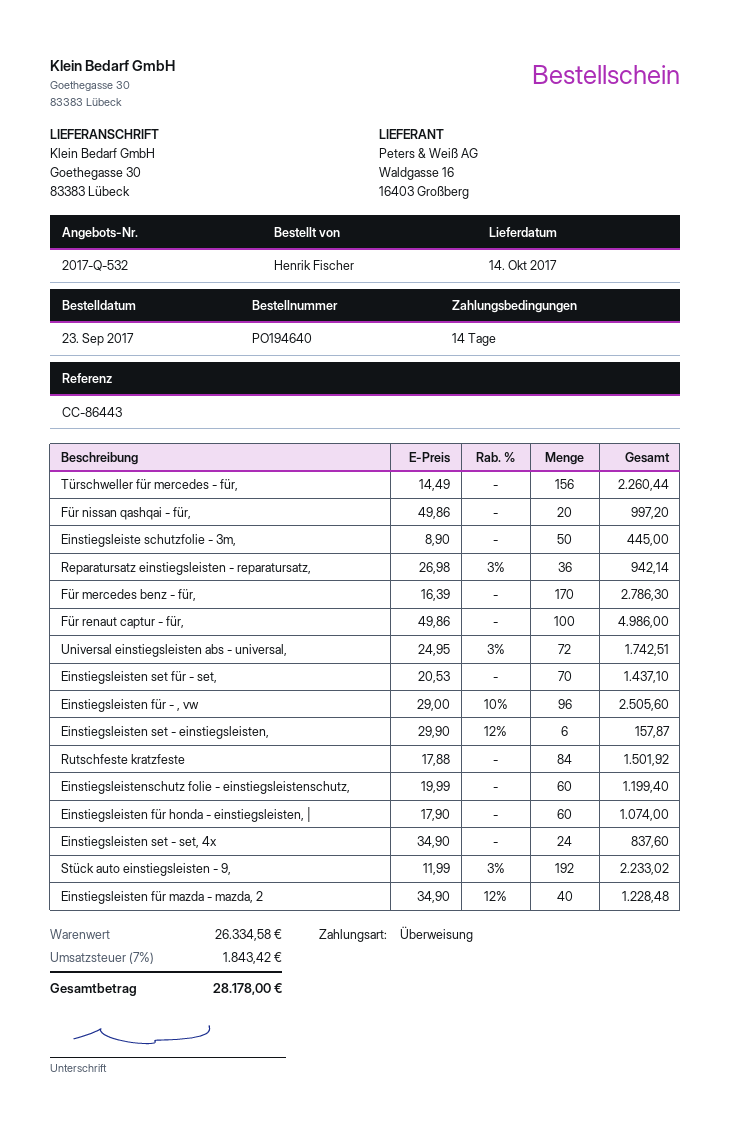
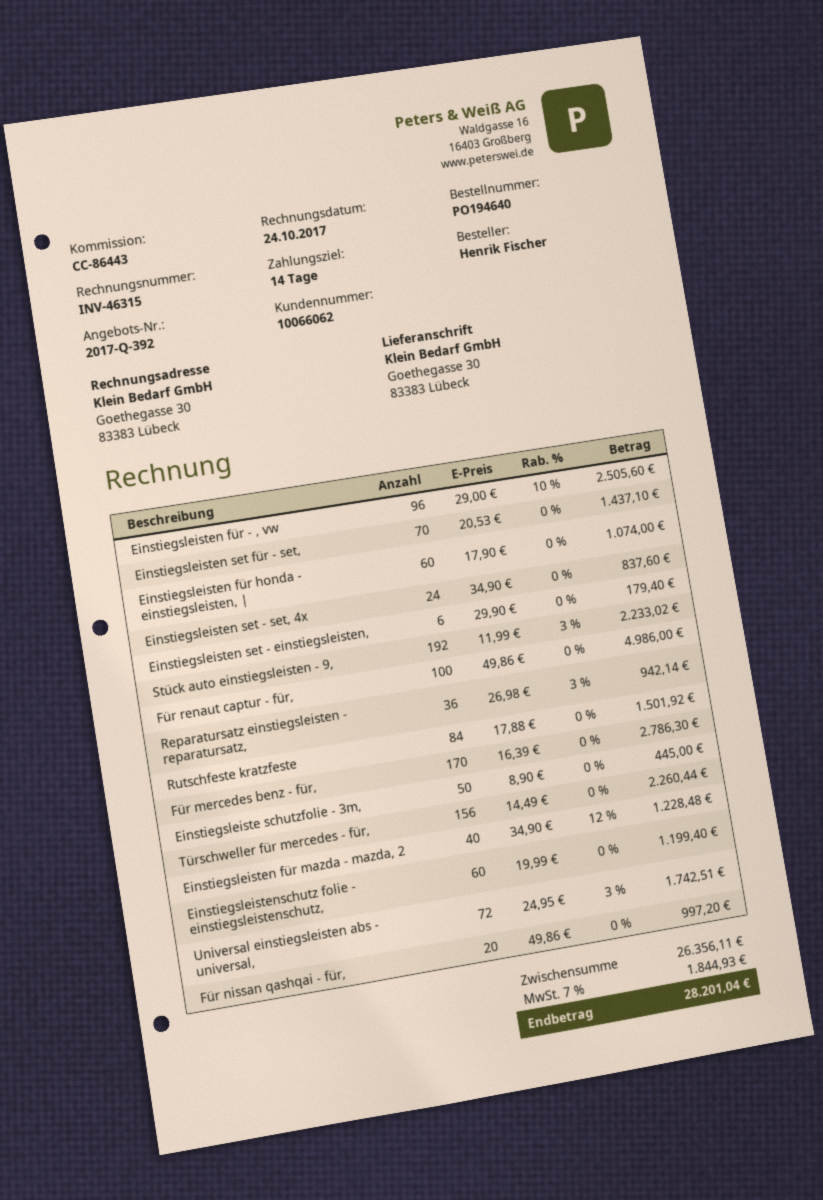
quote number: 2017-Q-532 -> 2017-Q-392
Einstiegsleisten set - einstiegsleisten,: 6 x 29.90 - 12% = 157.87 -> 6 x 29.90 = 179.40
subtotal: 26334.58 -> 26356.11
tax: 7% = 1843.42 -> 7% = 1844.93
total: 28178.00 -> 28201.04

